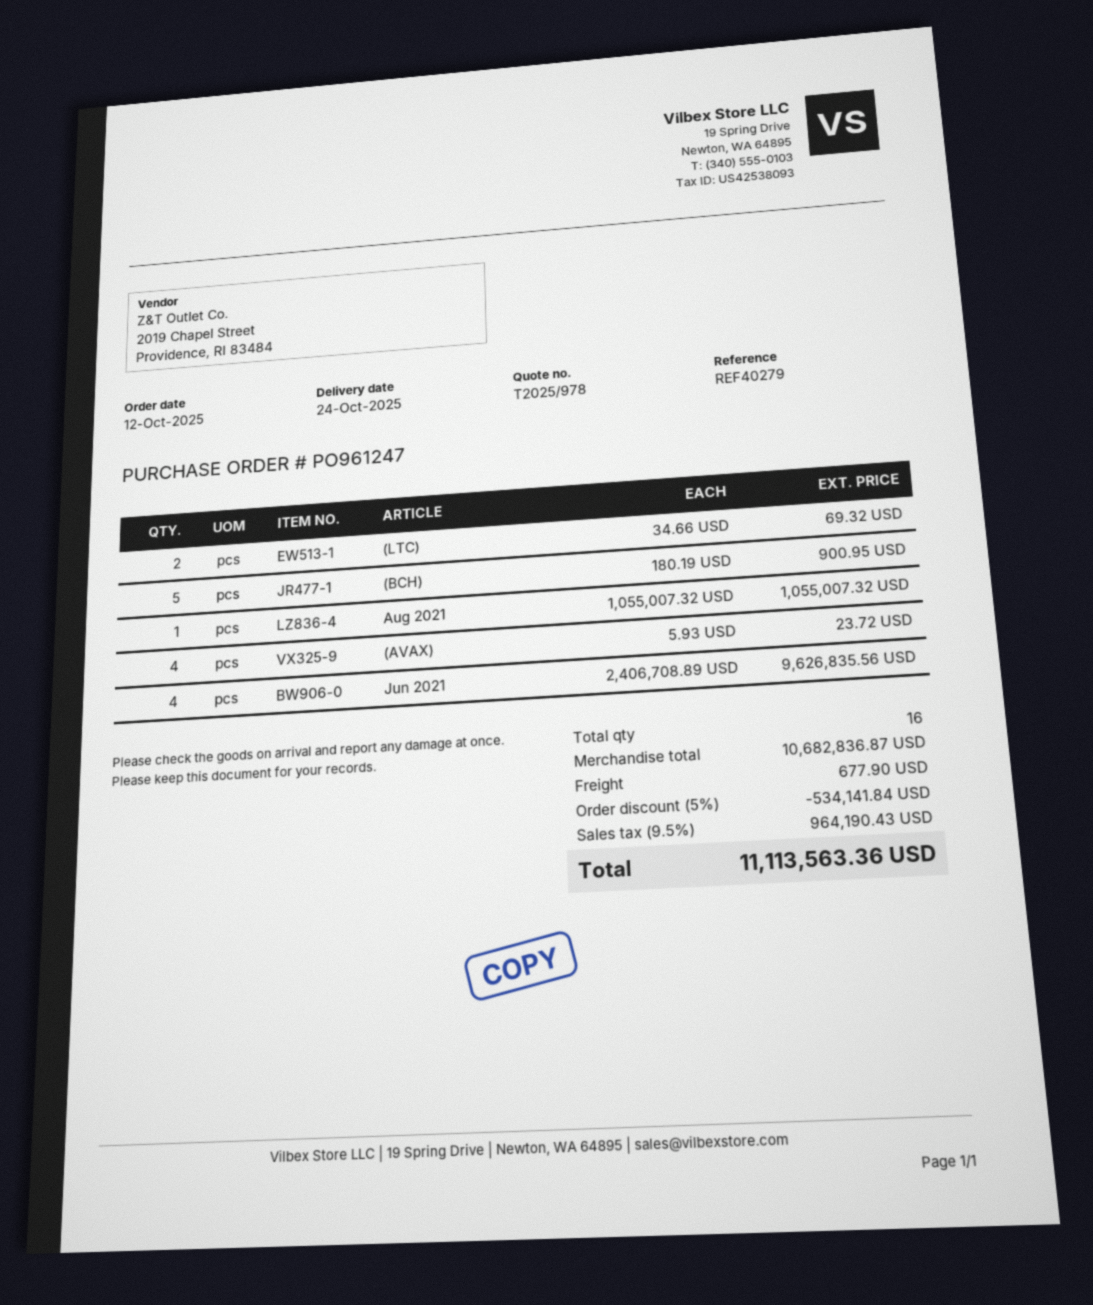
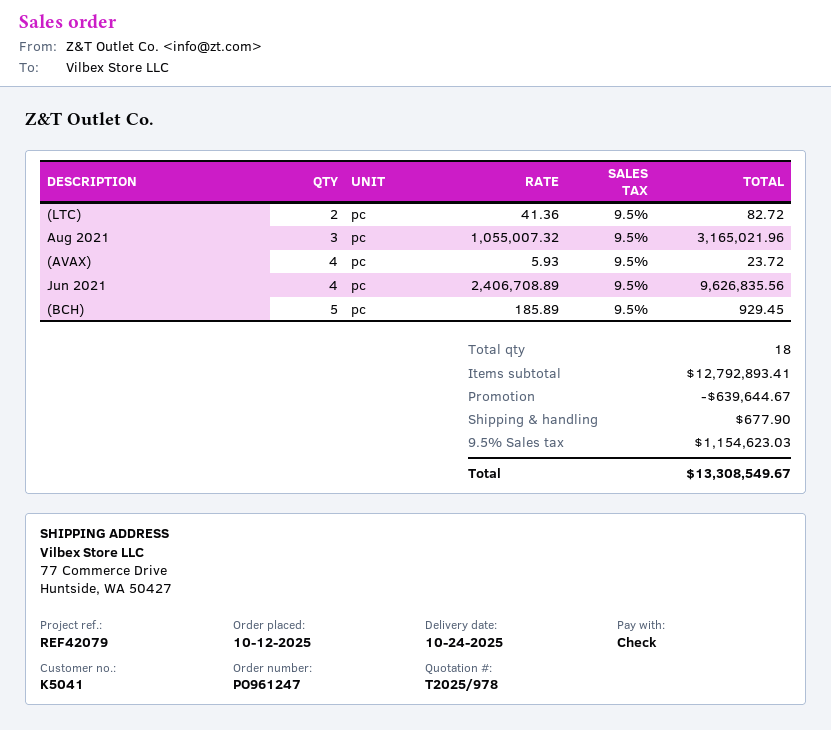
reference: REF40279 -> REF42079
(LTC): 2 x 34.66 = 69.32 -> 2 x 41.36 = 82.72
(BCH): 5 x 180.19 = 900.95 -> 5 x 185.89 = 929.45
Aug 2021: 1 x 1055007.32 = 1055007.32 -> 3 x 1055007.32 = 3165021.96
total quantity: 16 -> 18
subtotal: 10682836.87 -> 12792893.41
discount: 534141.84 -> 639644.67
tax: 9.5% = 964190.43 -> 9.5% = 1154623.03
total: 11113563.36 -> 13308549.67

